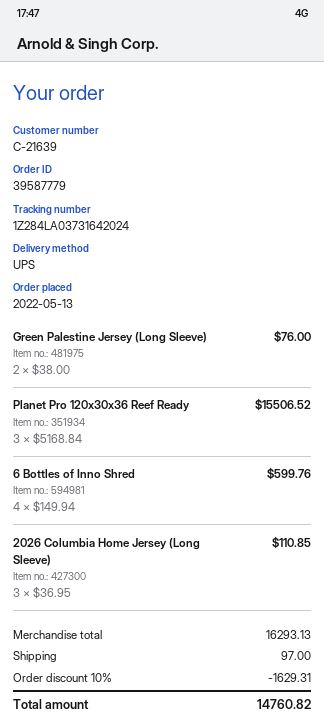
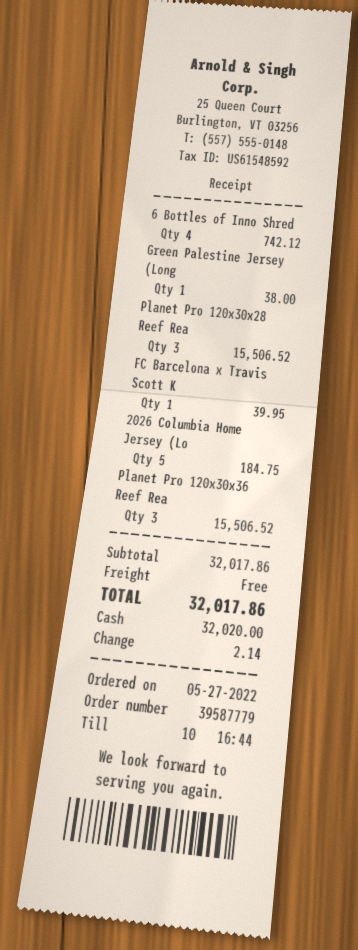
order date: 2022-05-13 -> 2022-05-27
Green Palestine Jersey (Long Sleeve): 2 for 76.00 -> 1 for 38.00
6 Bottles of Inno Shred: 4 for 599.76 -> 4 for 742.12
2026 Columbia Home Jersey (Long Sleeve): 3 for 110.85 -> 5 for 184.75
Planet Pro 120x30x28 Reef Rea: none -> 3 for 15506.52
FC Barcelona x Travis Scott K: none -> 1 for 39.95
subtotal: 16293.13 -> 32017.86
discount: 10% = 1629.31 -> none
shipping: 97.00 -> 0.00
total: 14760.82 -> 32017.86

